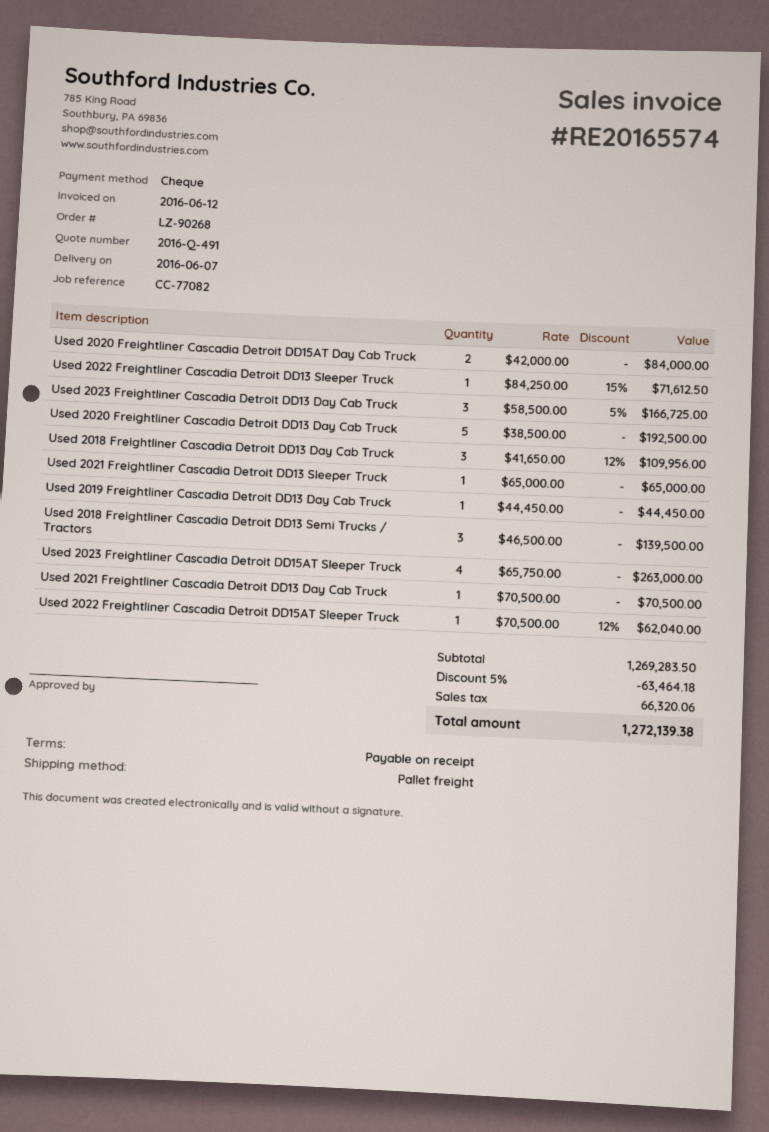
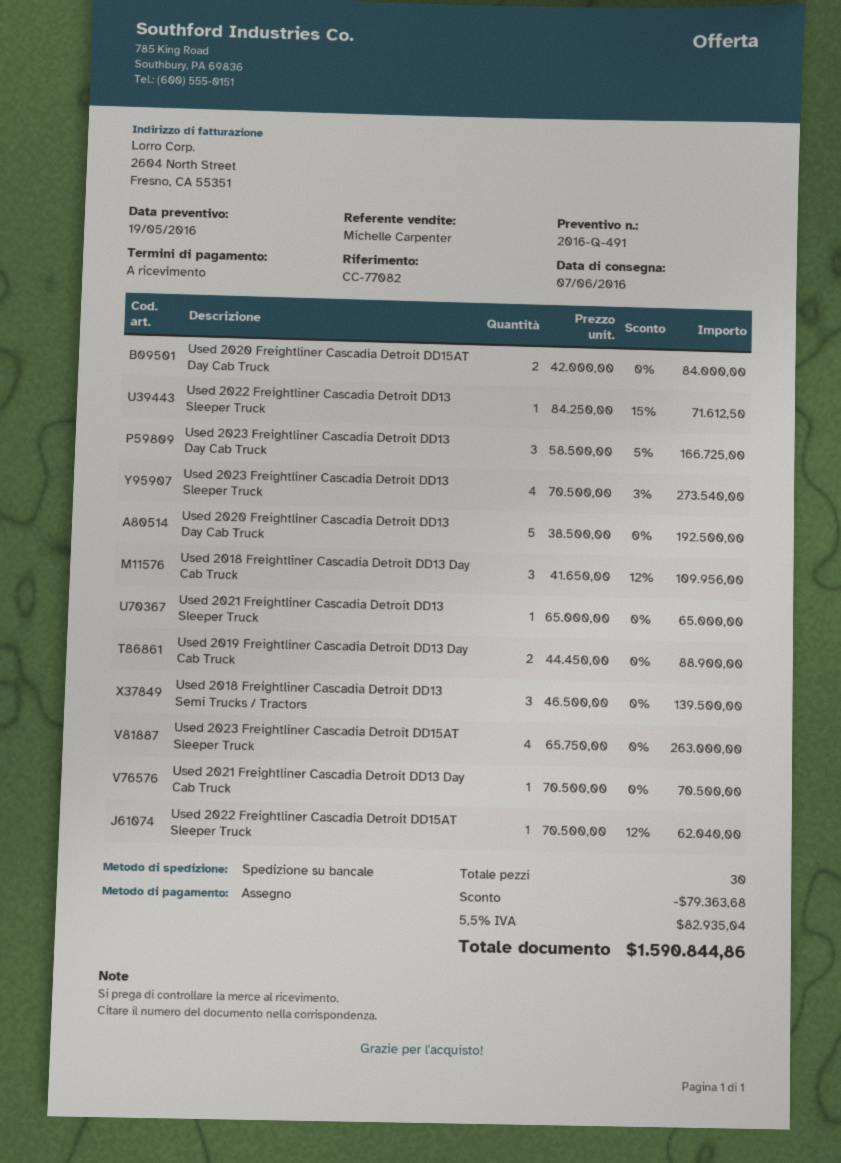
Used 2019 Freightliner Cascadia Detroit DD13 Day Cab Truck: 1 x 44450.00 = 44450.00 -> 2 x 44450.00 = 88900.00
Used 2023 Freightliner Cascadia Detroit DD13 Sleeper Truck: none -> 4 x 70500.00 - 3% = 273540.00
discount: 63464.18 -> 79363.68
tax: 66320.06 -> 82935.04
total: 1272139.38 -> 1590844.86

